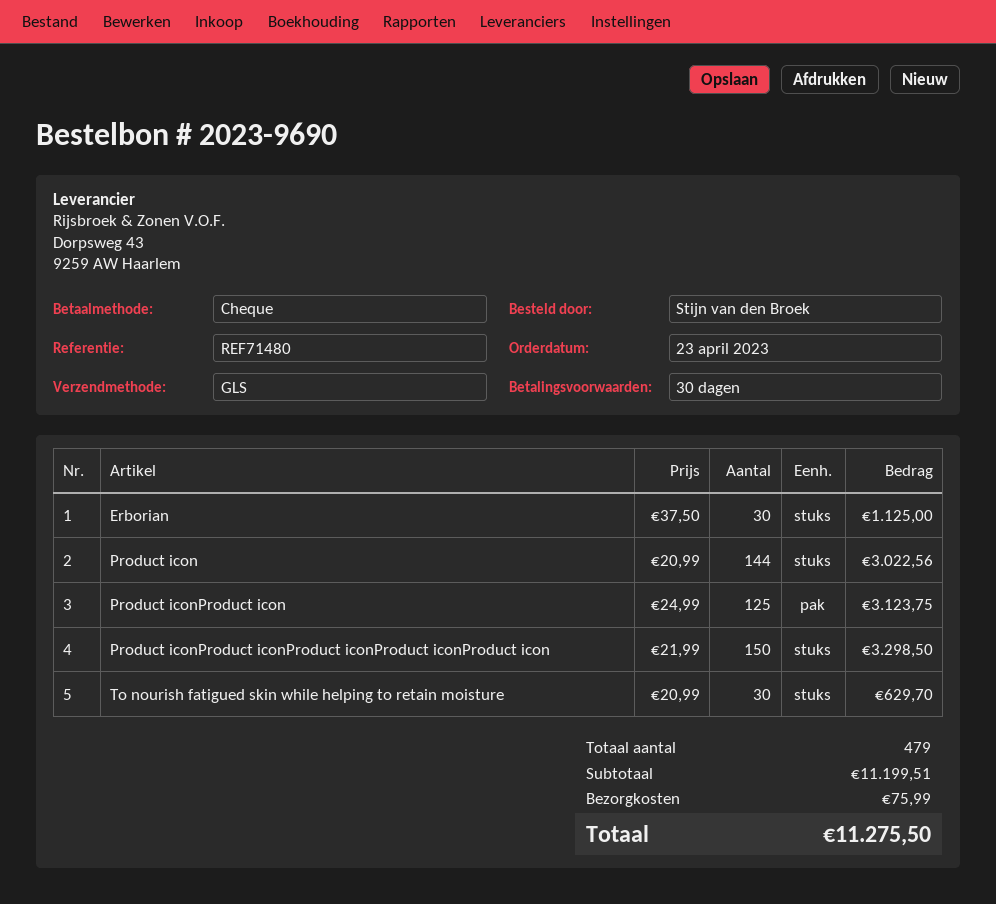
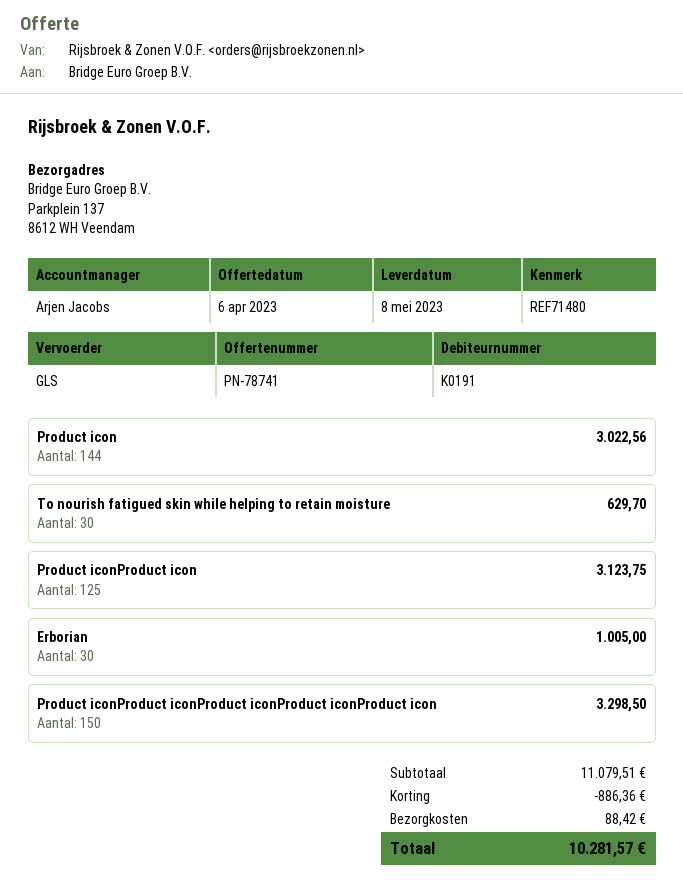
Erborian: 30 for 1125.00 -> 30 for 1005.00
subtotal: 11199.51 -> 11079.51
discount: none -> 886.36
shipping: 75.99 -> 88.42
total: 11275.50 -> 10281.57

